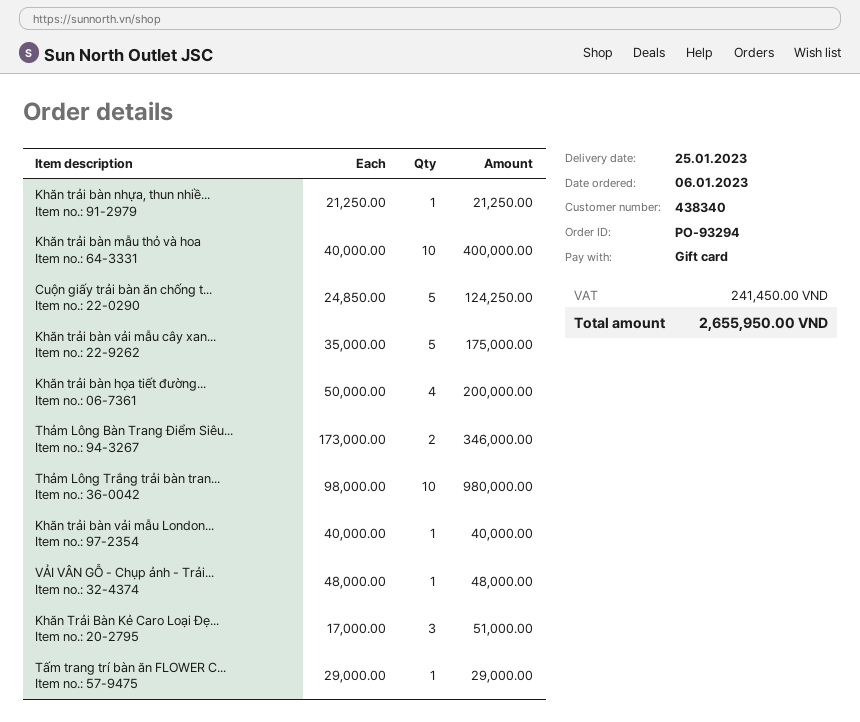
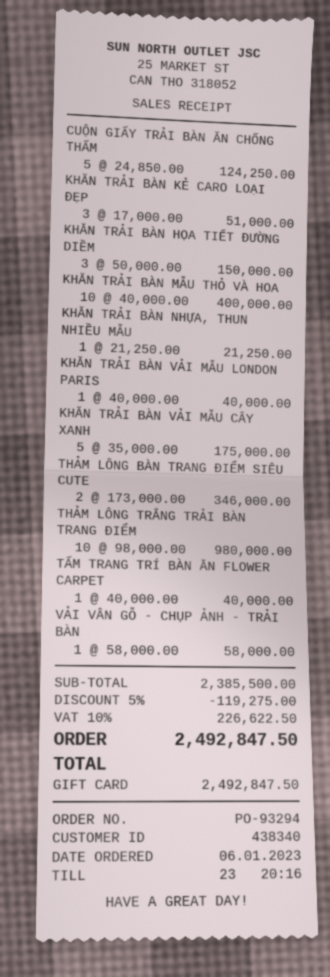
Khăn trải bàn họa tiết đường...: 4 x 50000.00 = 200000.00 -> 3 x 50000.00 = 150000.00
VẢI VÂN GỖ - Chụp ảnh - Trải...: 1 x 48000.00 = 48000.00 -> 1 x 58000.00 = 58000.00
Tấm trang trí bàn ăn FLOWER C...: 1 x 29000.00 = 29000.00 -> 1 x 40000.00 = 40000.00
discount: none -> 5% = 119275.00
tax: 241450.00 -> 226622.50
total: 2655950.00 -> 2492847.50

